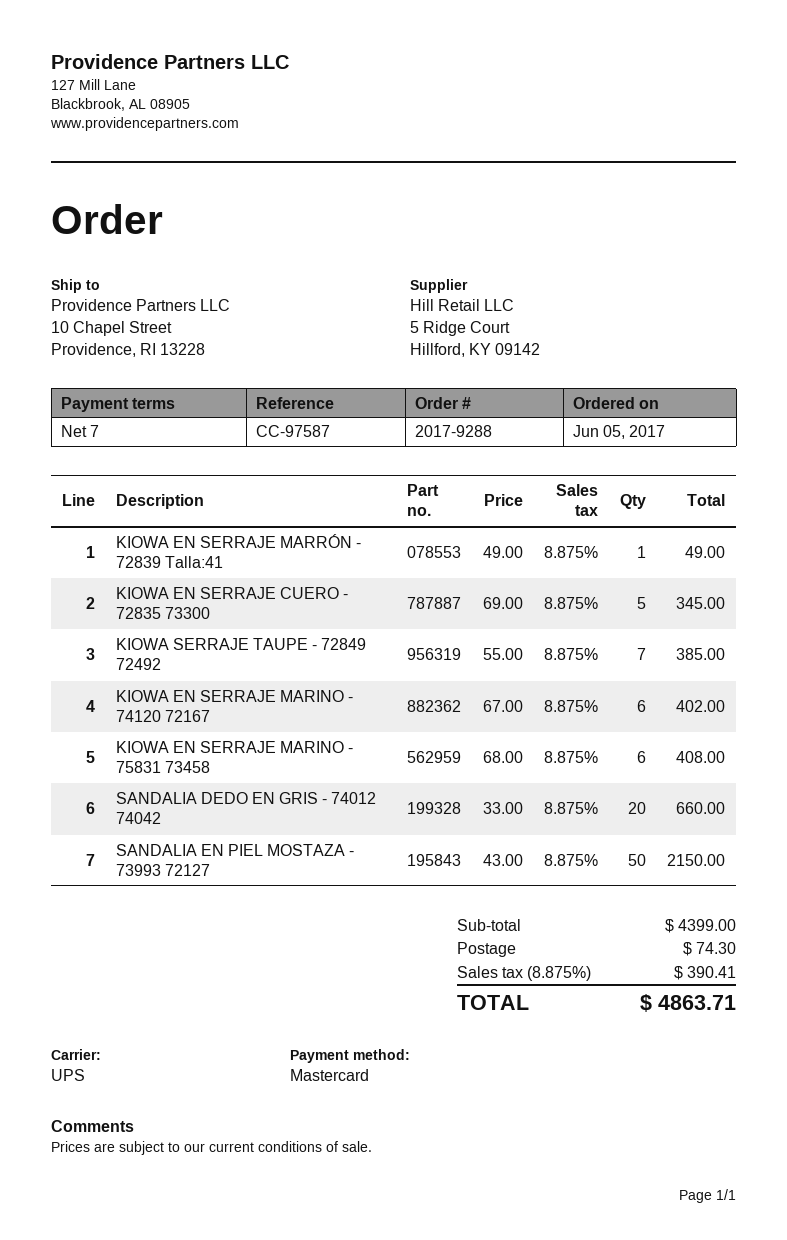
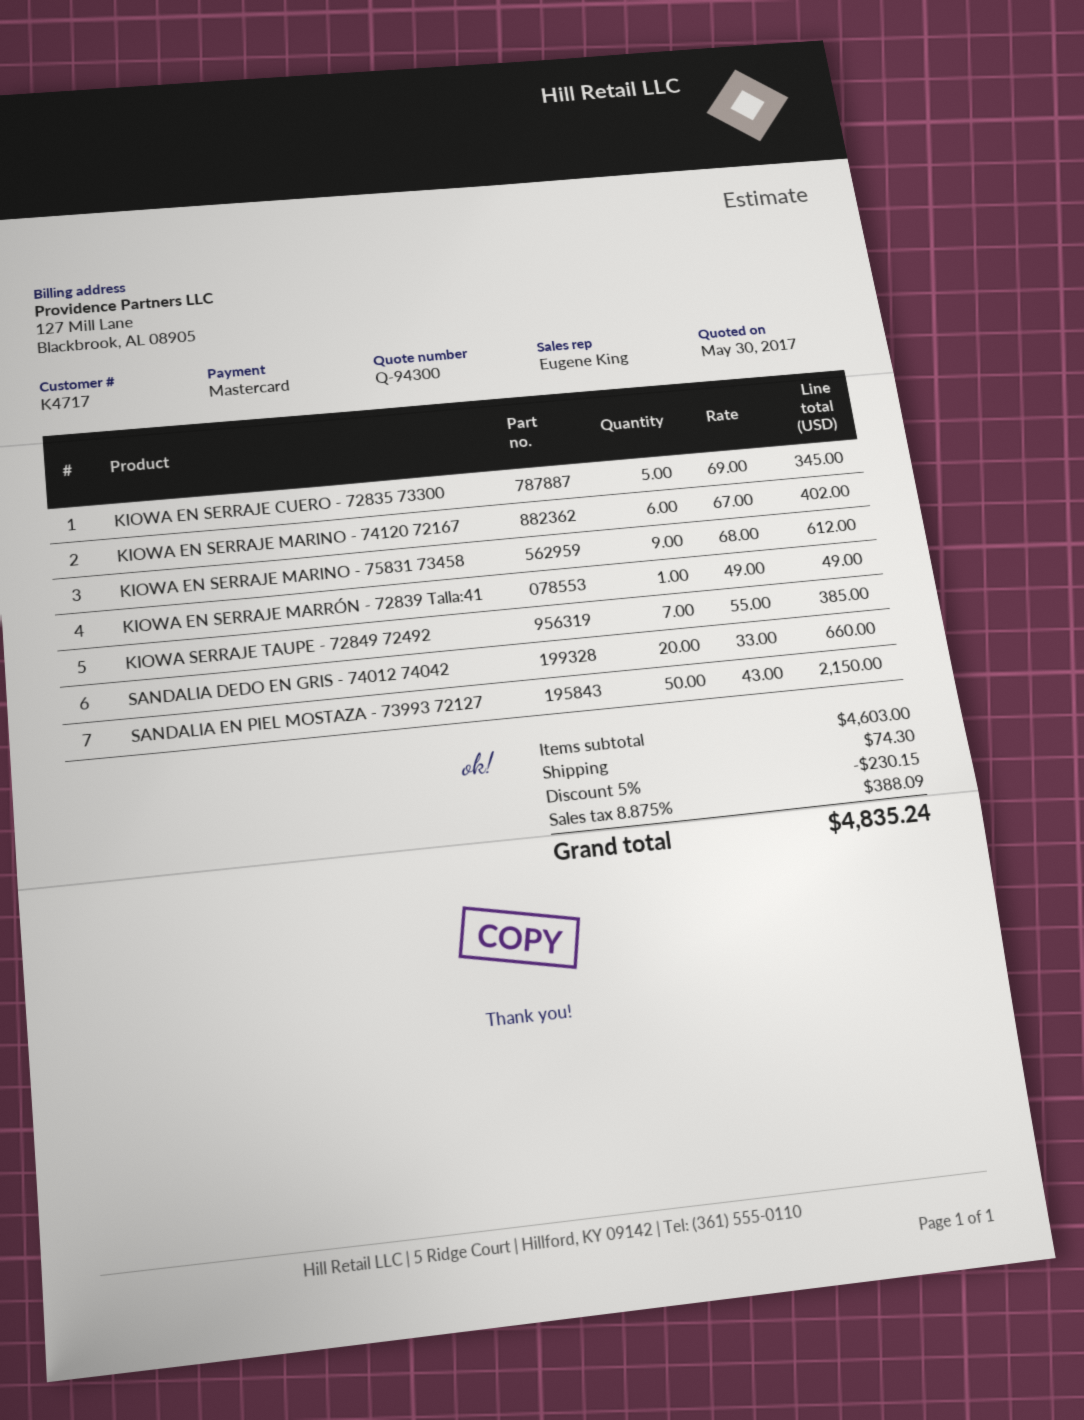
KIOWA EN SERRAJE MARINO - 75831 73458: 6 x 68.00 = 408.00 -> 9 x 68.00 = 612.00
subtotal: 4399.00 -> 4603.00
discount: none -> 5% = 230.15
tax: 8.875% = 390.41 -> 8.875% = 388.09
total: 4863.71 -> 4835.24

